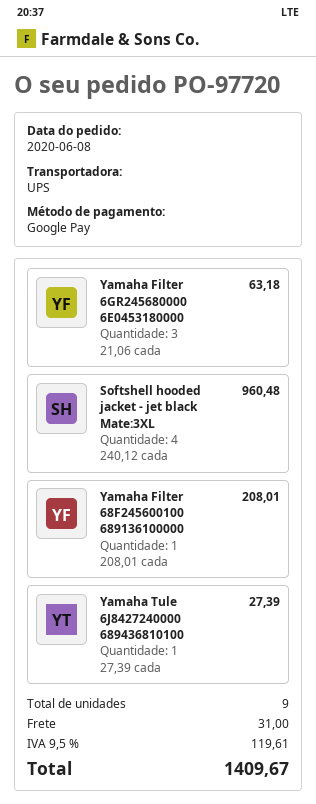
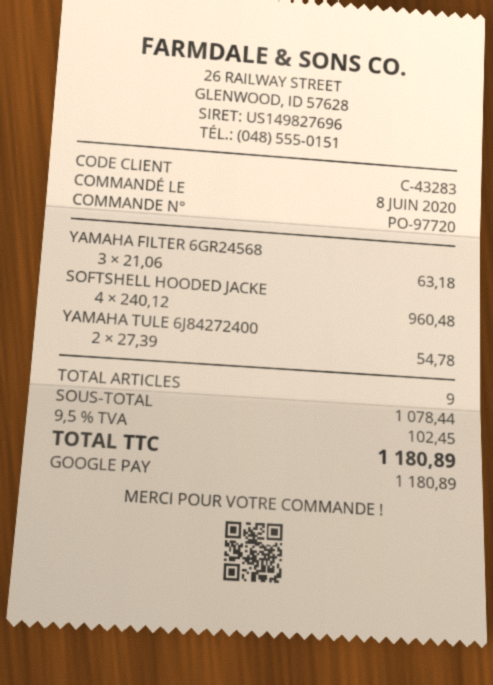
Yamaha Filter 68F245600100 689136100000: 1 x 208.01 = 208.01 -> none
Yamaha Tule 6J8427240000 689436810100: 1 x 27.39 = 27.39 -> 2 x 27.39 = 54.78
shipping: 31.00 -> none
tax: 9.5% = 119.61 -> 9.5% = 102.45
total: 1409.67 -> 1180.89

